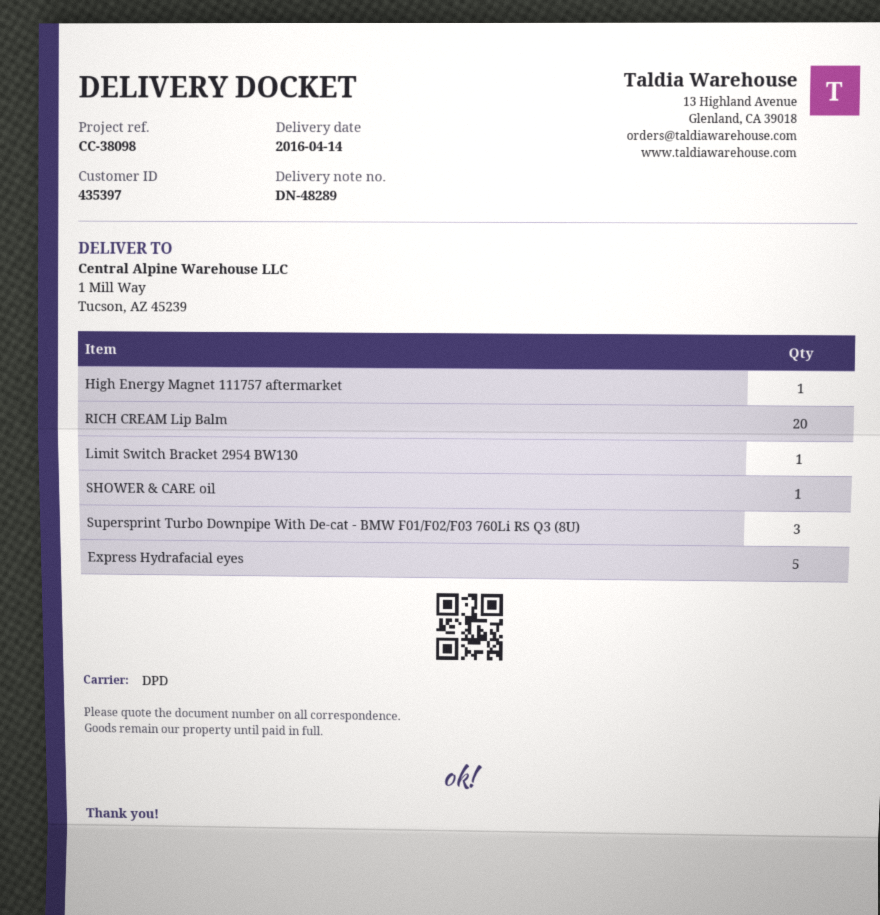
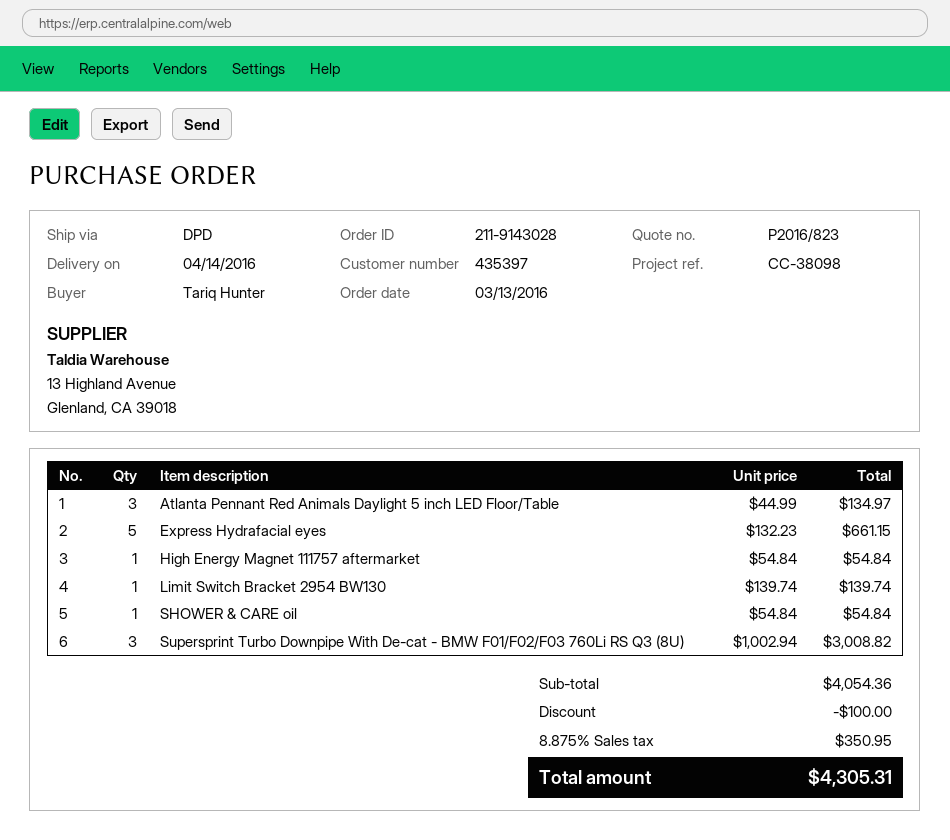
RICH CREAM Lip Balm: 20 -> none
Atlanta Pennant Red Animals Daylight 5 inch LED Floor/Table: none -> 3

